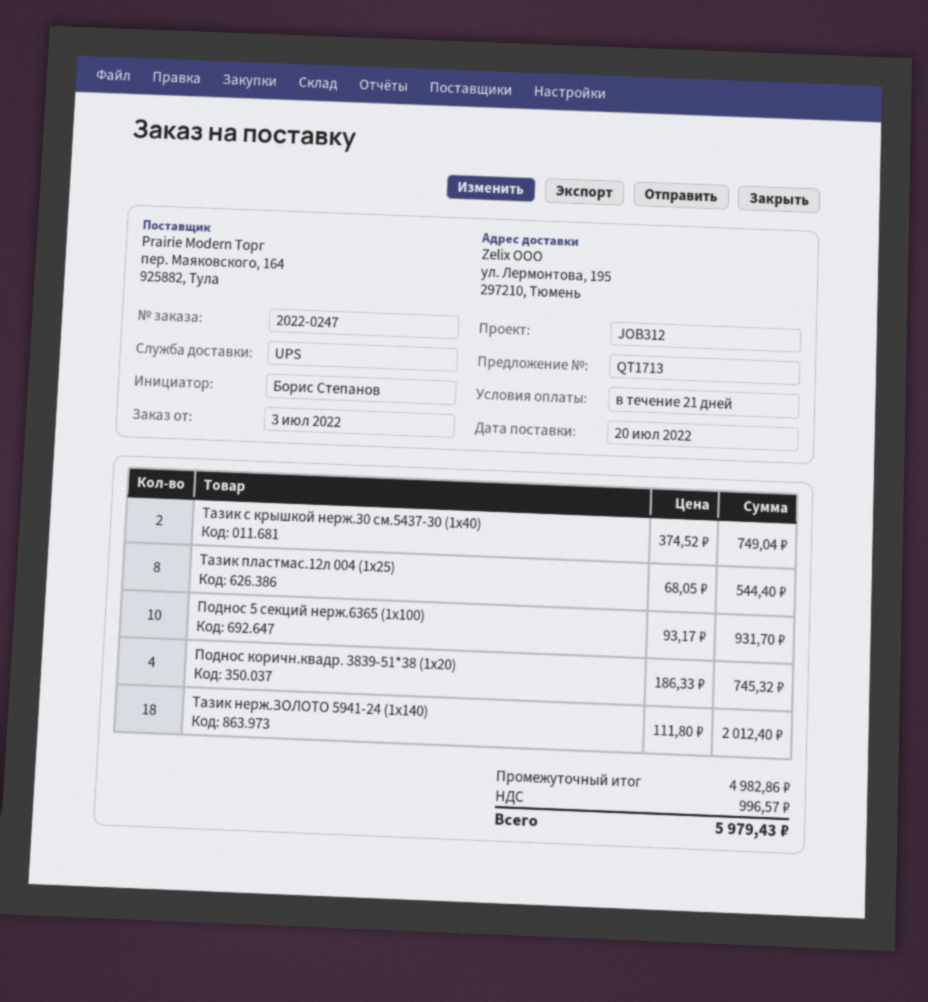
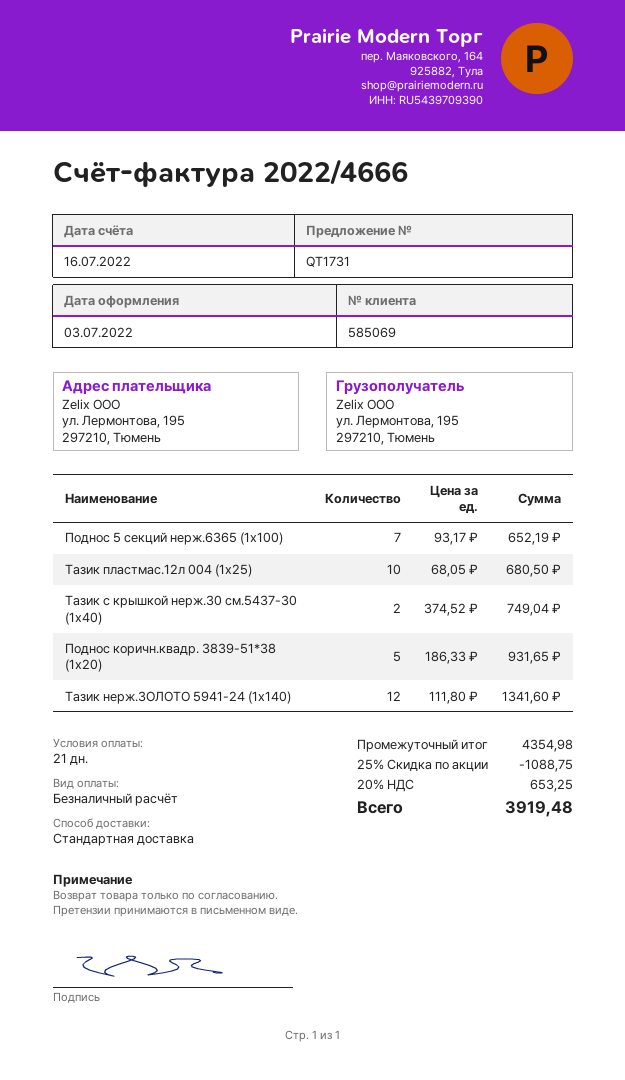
quote number: QT1713 -> QT1731
shipping method: UPS -> standard
Тазик пластмас.12л 004 (1х25): 8 x 68.05 = 544.40 -> 10 x 68.05 = 680.50
Поднос 5 секций нерж.6365 (1х100): 10 x 93.17 = 931.70 -> 7 x 93.17 = 652.19
Поднос коричн.квадр. 3839-51*38 (1х20): 4 x 186.33 = 745.32 -> 5 x 186.33 = 931.65
Тазик нерж.ЗОЛОТО 5941-24 (1х140): 18 x 111.80 = 2012.40 -> 12 x 111.80 = 1341.60
subtotal: 4982.86 -> 4354.98
discount: none -> 25% = 1088.75
tax: 996.57 -> 653.25
total: 5979.43 -> 3919.48

